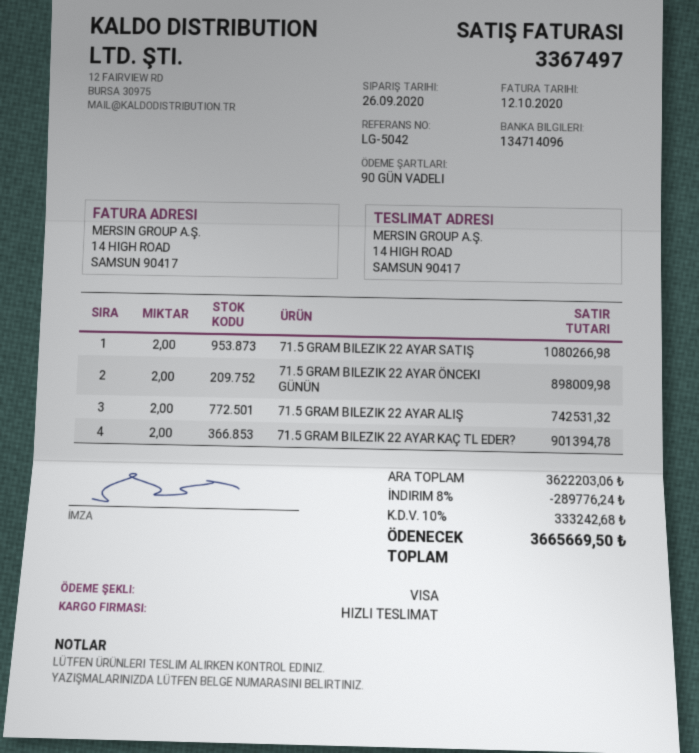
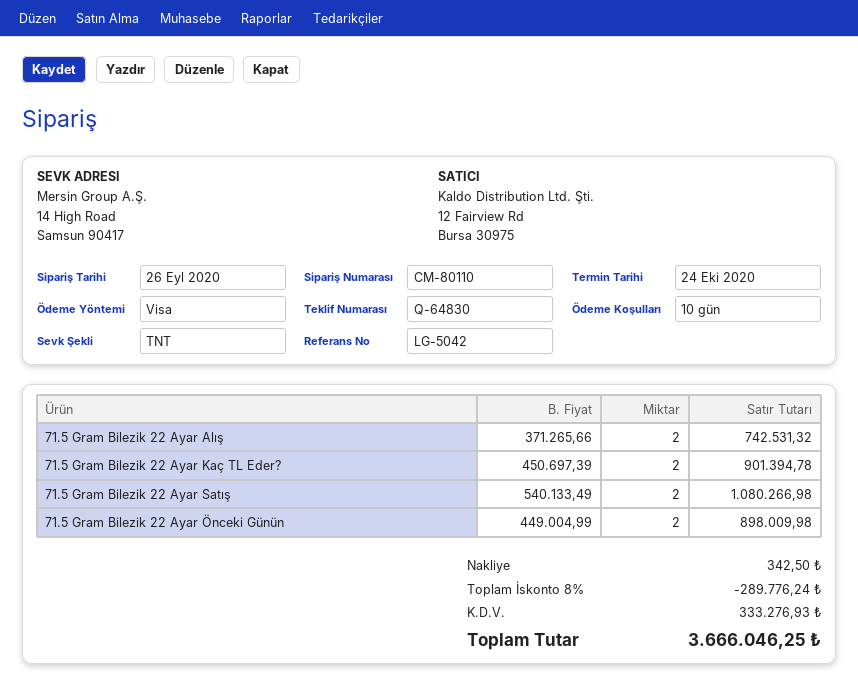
payment terms: 90 days -> 10 days
shipping method: express -> TNT
shipping: none -> 342.50
tax: 333242.68 -> 333276.93
total: 3665669.50 -> 3666046.25

